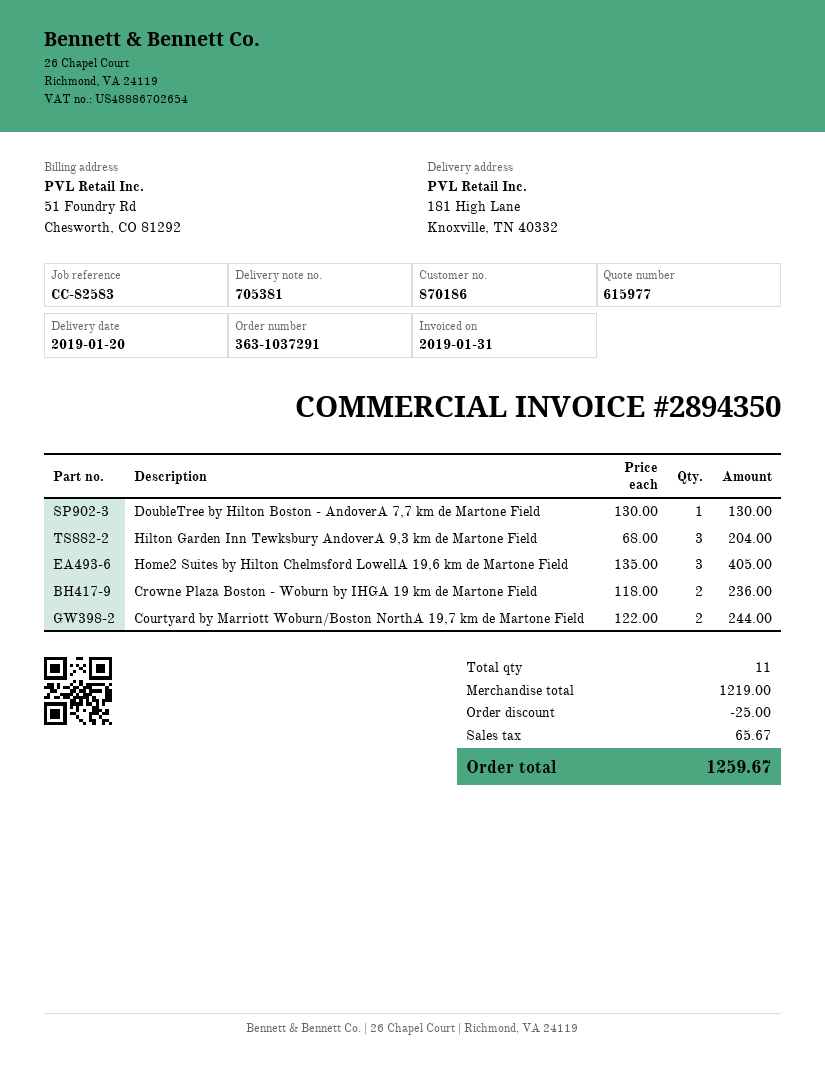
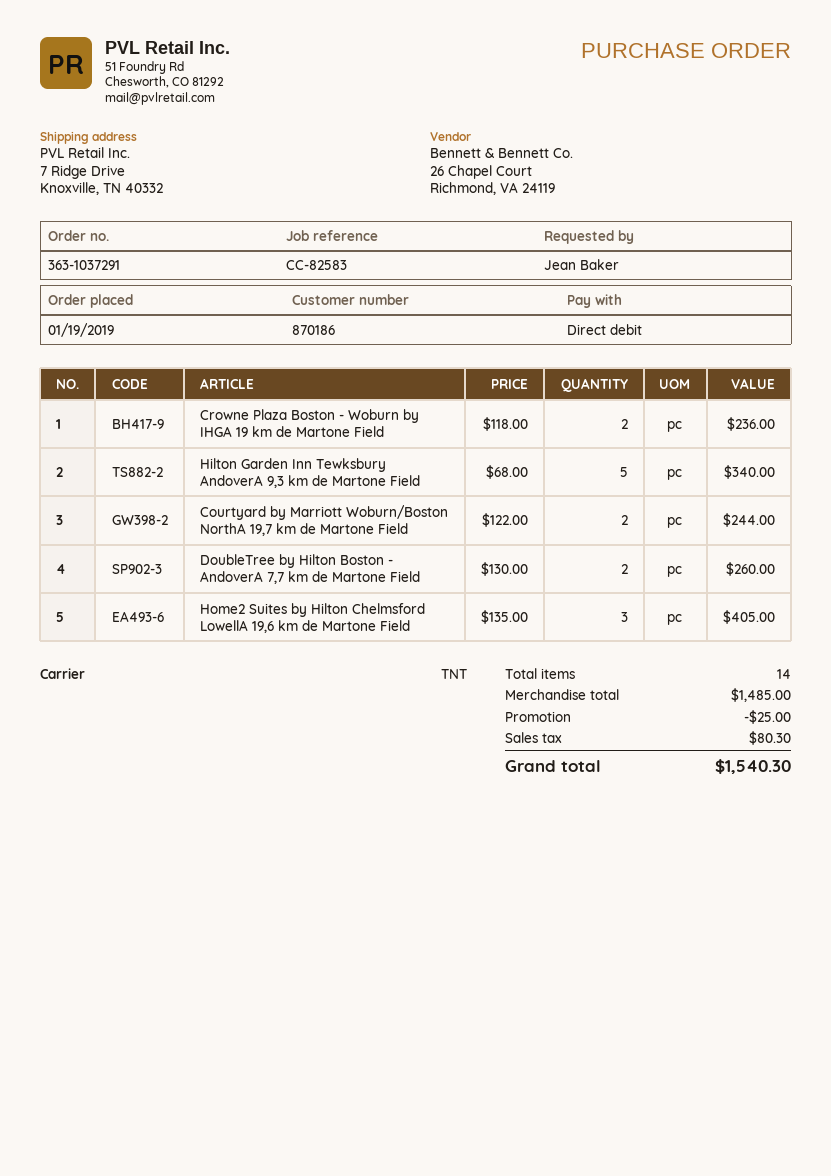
ship to: 181 High Lane, Knoxville, TN 40332 -> 7 Ridge Drive, Knoxville, TN 40332
DoubleTree by Hilton Boston - AndoverA 7,7 km de Martone Field: 1 x 130.00 = 130.00 -> 2 x 130.00 = 260.00
Hilton Garden Inn Tewksbury AndoverA 9,3 km de Martone Field: 3 x 68.00 = 204.00 -> 5 x 68.00 = 340.00
total quantity: 11 -> 14
subtotal: 1219.00 -> 1485.00
tax: 65.67 -> 80.30
total: 1259.67 -> 1540.30

